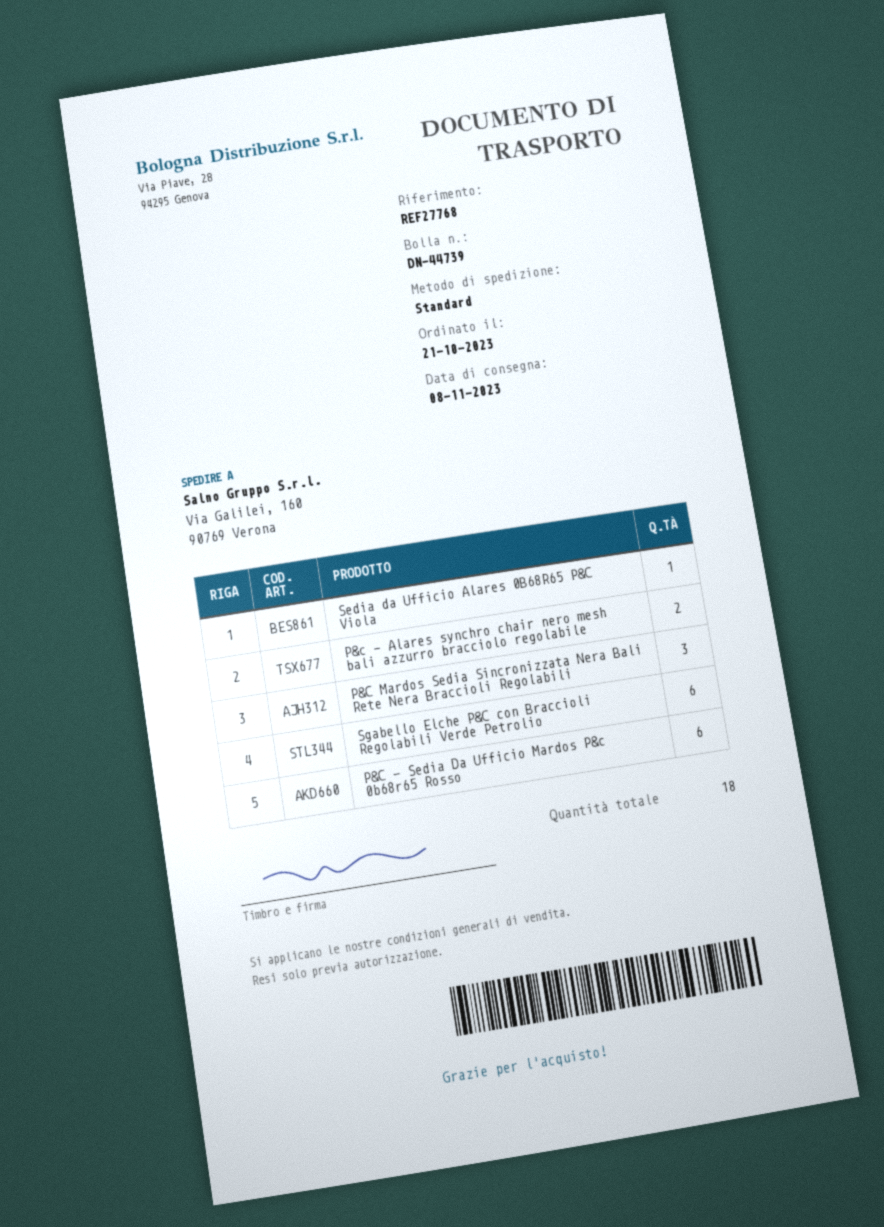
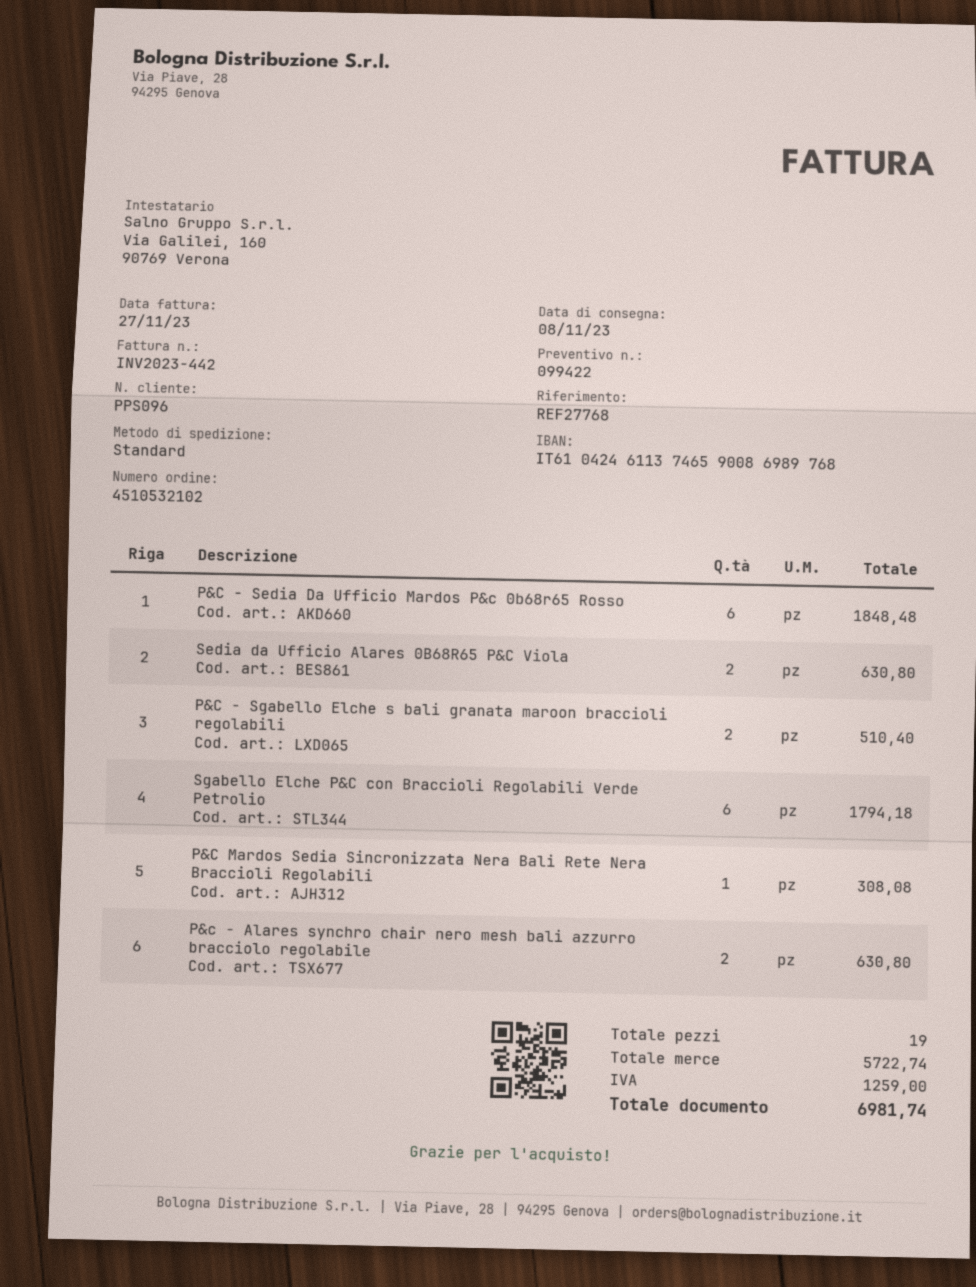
Sedia da Ufficio Alares 0B68R65 P&C Viola: 1 -> 2
P&C Mardos Sedia Sincronizzata Nera Bali Rete Nera Braccioli Regolabili: 3 -> 1
P&C - Sgabello Elche s bali granata maroon braccioli regolabili: none -> 2
total quantity: 18 -> 19

